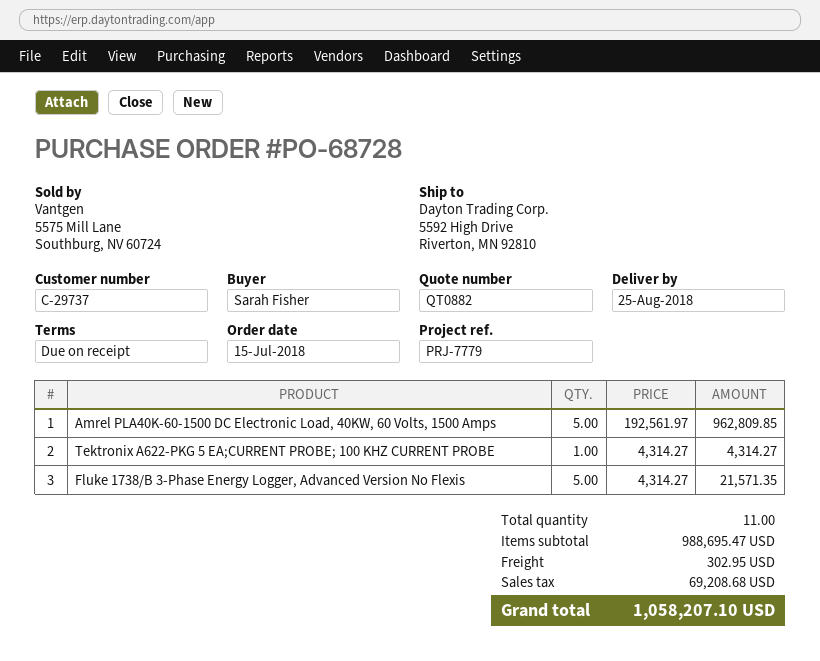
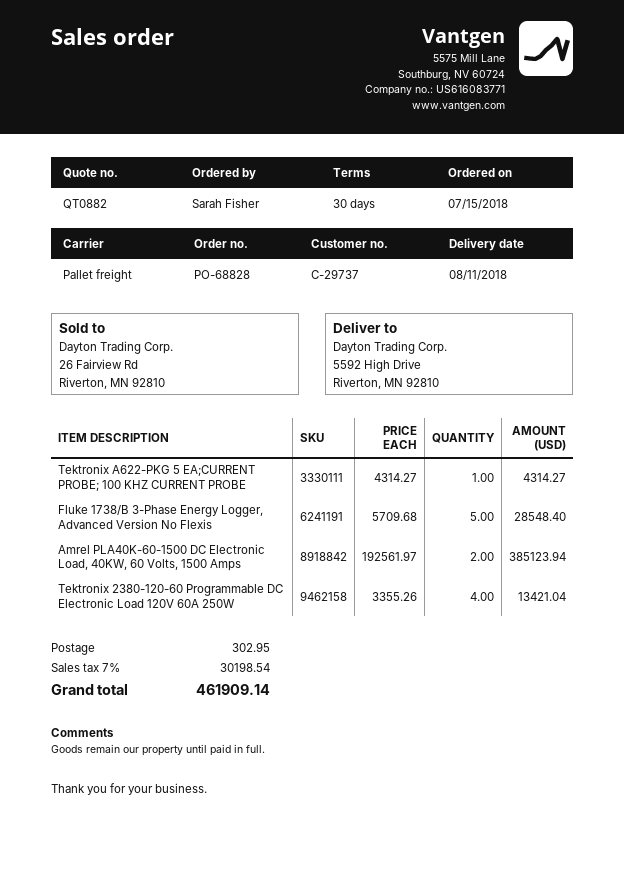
order number: PO-68728 -> PO-68828
delivery date: 2018-08-25 -> 2018-08-11
payment terms: on receipt -> 30 days
Amrel PLA40K-60-1500 DC Electronic Load, 40KW, 60 Volts, 1500 Amps: 5 x 192561.97 = 962809.85 -> 2 x 192561.97 = 385123.94
Fluke 1738/B 3-Phase Energy Logger, Advanced Version No Flexis: 5 x 4314.27 = 21571.35 -> 5 x 5709.68 = 28548.40
Tektronix 2380-120-60 Programmable DC Electronic Load 120V 60A 250W: none -> 4 x 3355.26 = 13421.04
tax: 69208.68 -> 30198.54
total: 1058207.10 -> 461909.14

